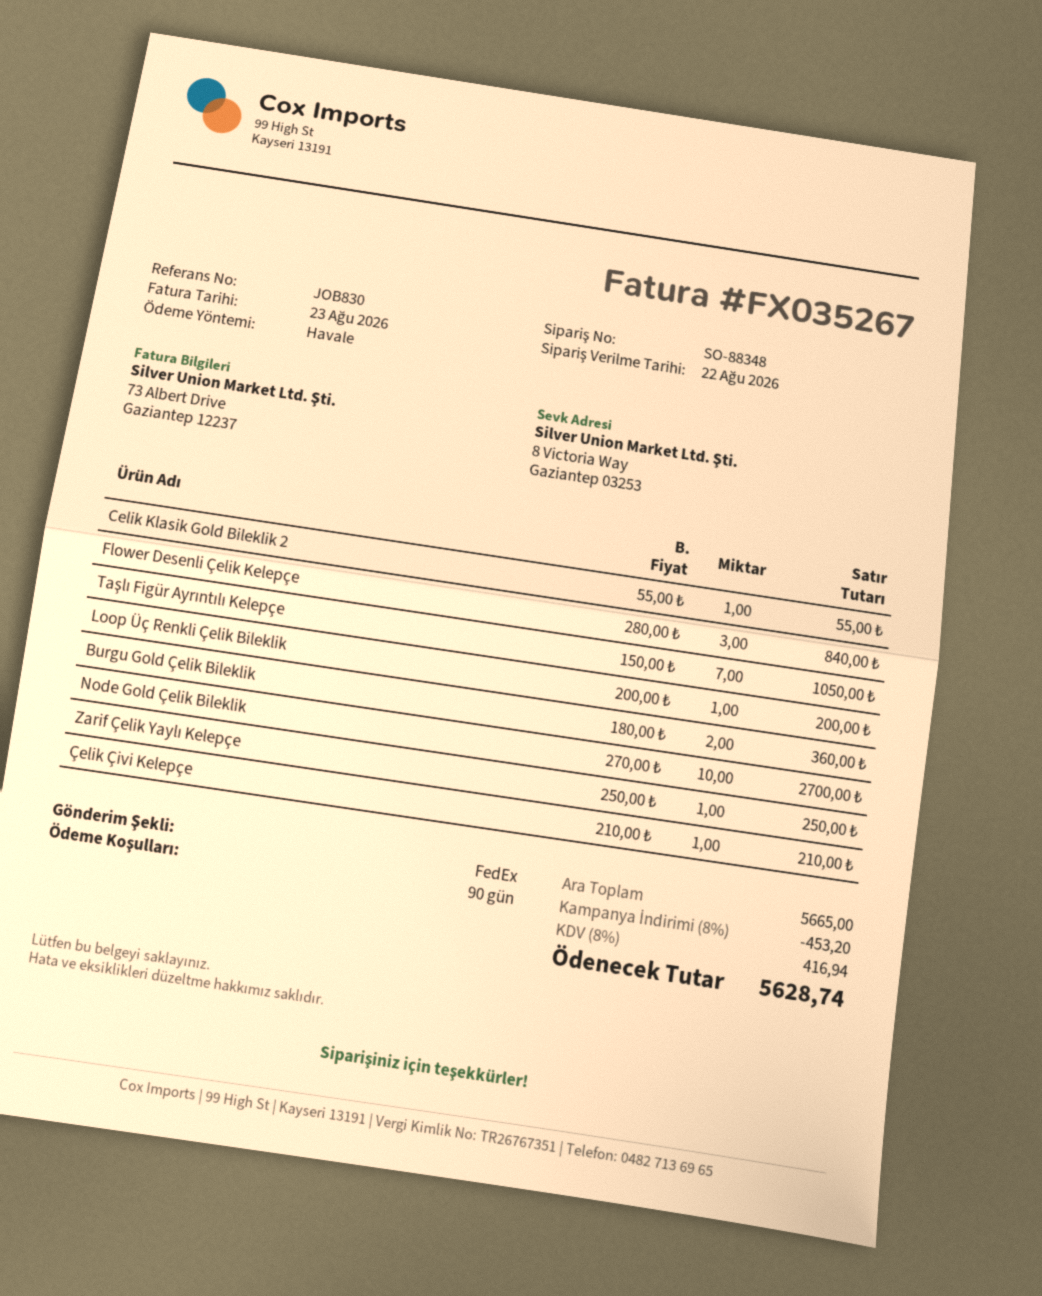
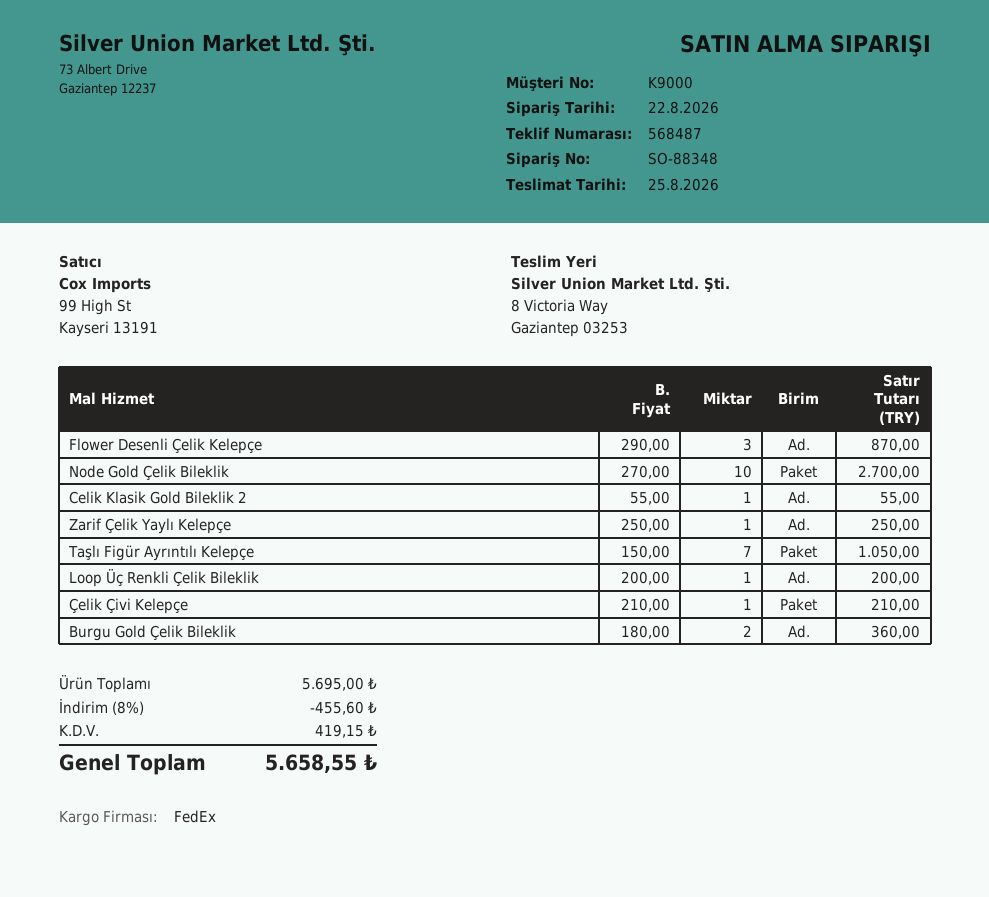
Flower Desenli Çelik Kelepçe: 3 x 280.00 = 840.00 -> 3 x 290.00 = 870.00
subtotal: 5665.00 -> 5695.00
discount: 8% = 453.20 -> 8% = 455.60
tax: 416.94 -> 419.15
total: 5628.74 -> 5658.55

